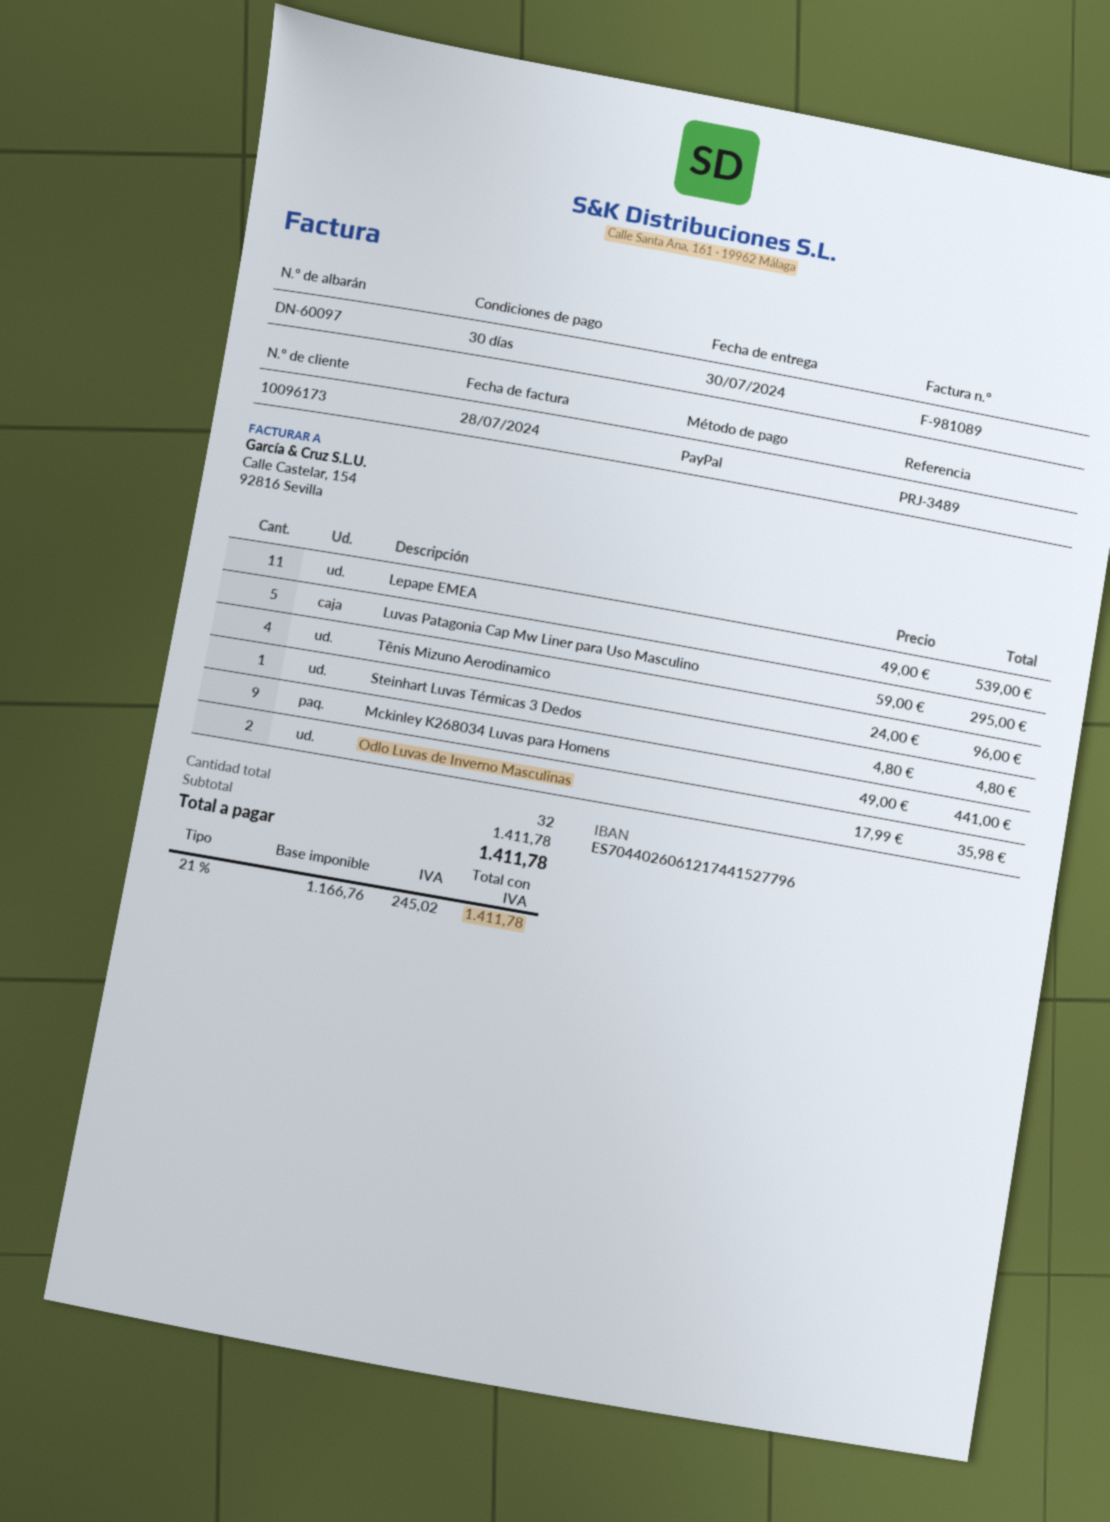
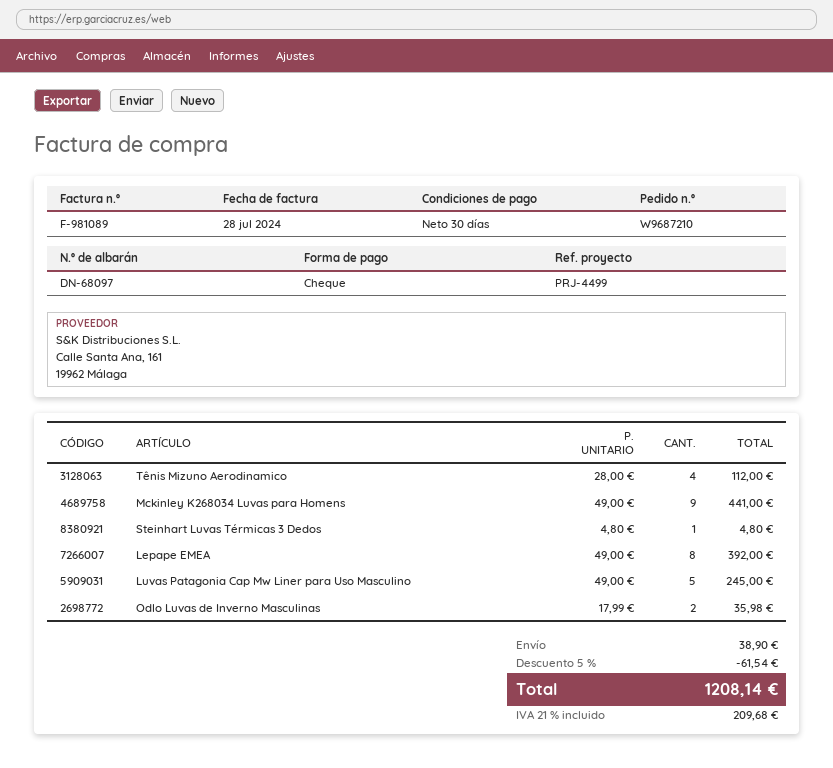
delivery note number: DN-60097 -> DN-68097
reference: PRJ-3489 -> PRJ-4499
payment method: PayPal -> cheque
Lepape EMEA: 11 x 49.00 = 539.00 -> 8 x 49.00 = 392.00
Luvas Patagonia Cap Mw Liner para Uso Masculino: 5 x 59.00 = 295.00 -> 5 x 49.00 = 245.00
Tênis Mizuno Aerodinamico: 4 x 24.00 = 96.00 -> 4 x 28.00 = 112.00
discount: none -> 5% = 61.54
shipping: none -> 38.90
tax: 21% = 245.02 -> 21% = 209.68
total: 1411.78 -> 1208.14

